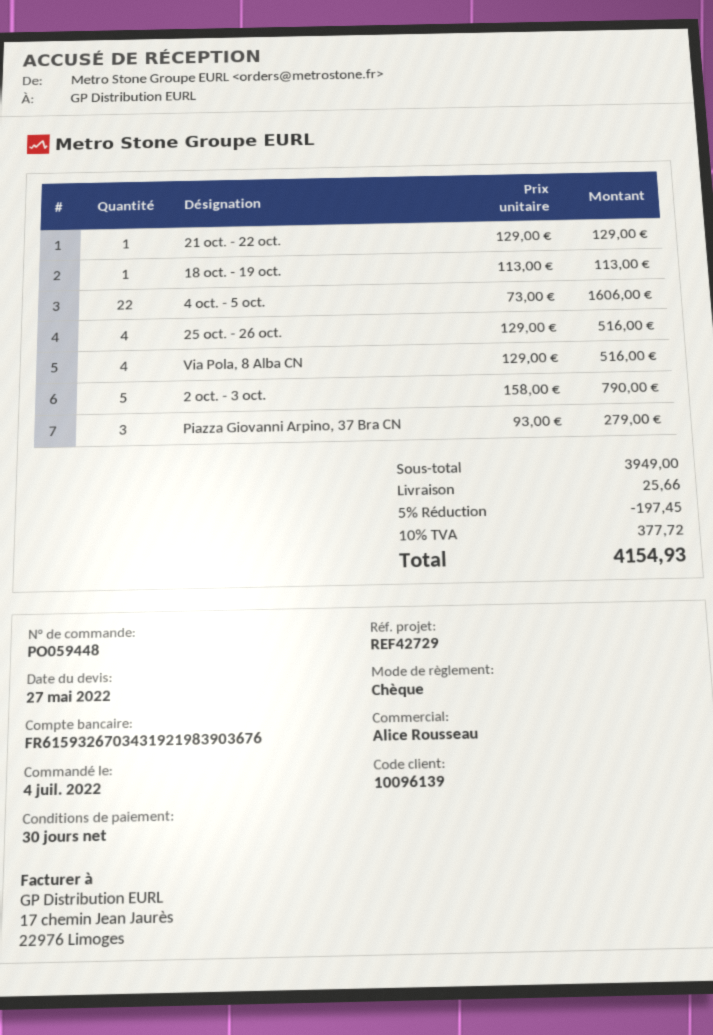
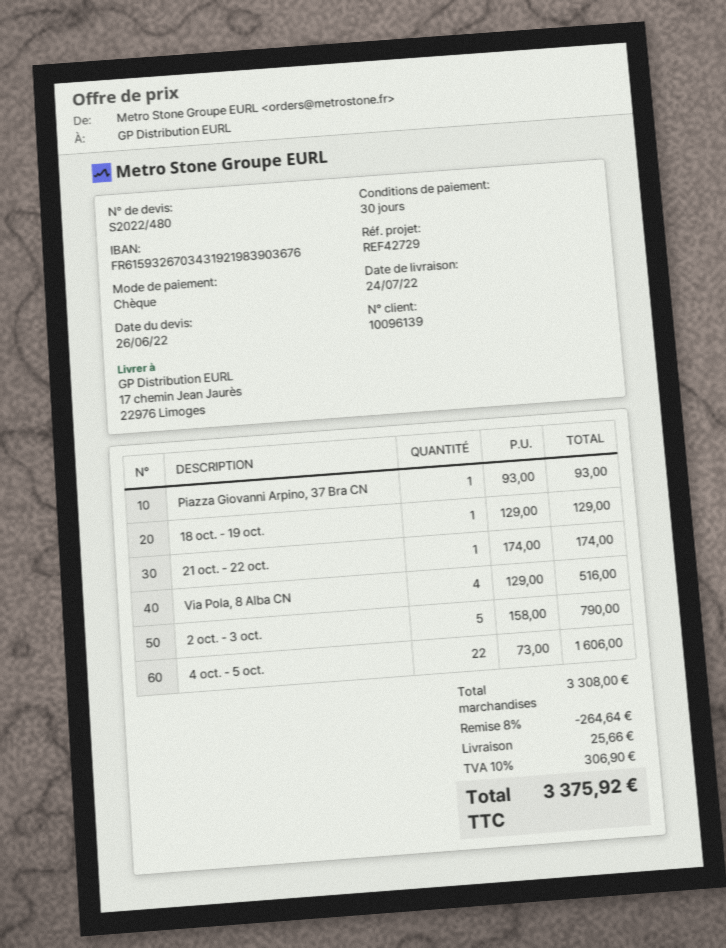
quote date: 2022-05-27 -> 2022-06-26
21 oct. - 22 oct.: 1 x 129.00 = 129.00 -> 1 x 174.00 = 174.00
18 oct. - 19 oct.: 1 x 113.00 = 113.00 -> 1 x 129.00 = 129.00
25 oct. - 26 oct.: 4 x 129.00 = 516.00 -> none
Piazza Giovanni Arpino, 37 Bra CN: 3 x 93.00 = 279.00 -> 1 x 93.00 = 93.00
subtotal: 3949.00 -> 3308.00
discount: 5% = 197.45 -> 8% = 264.64
tax: 10% = 377.72 -> 10% = 306.90
total: 4154.93 -> 3375.92

